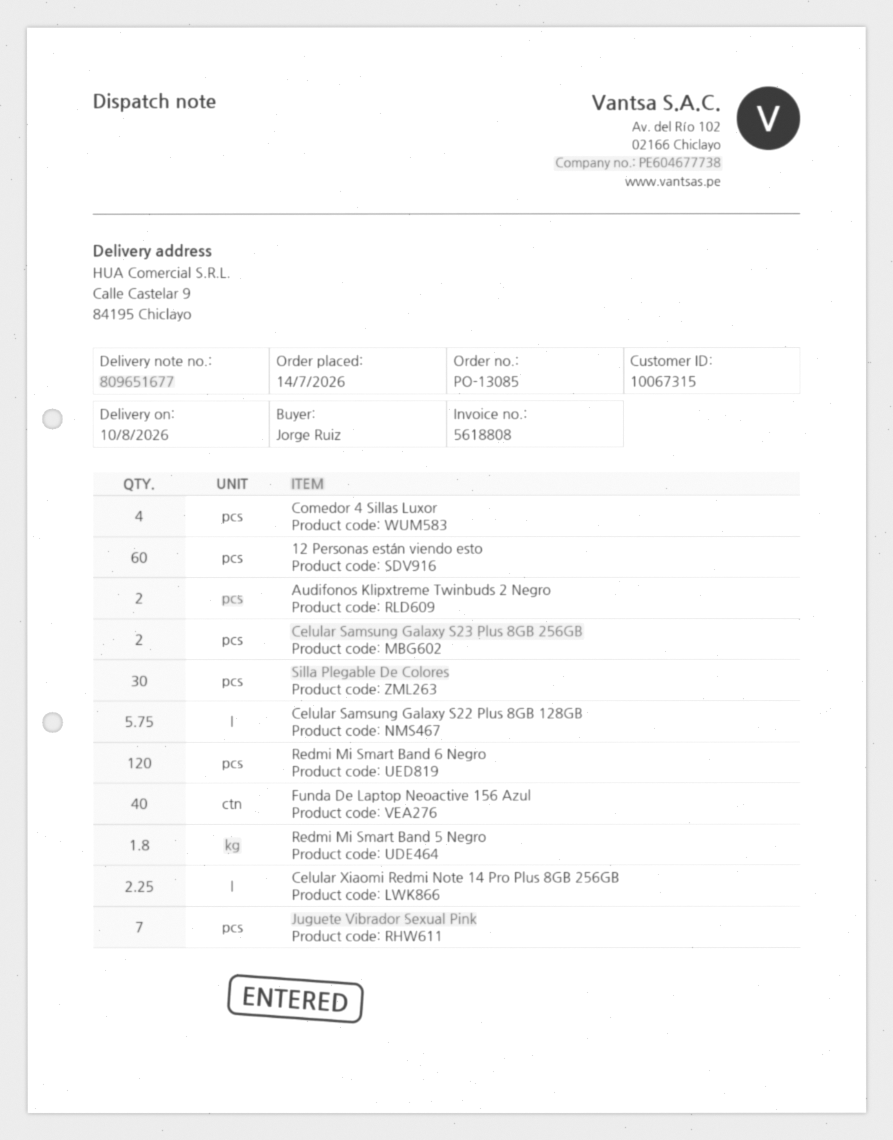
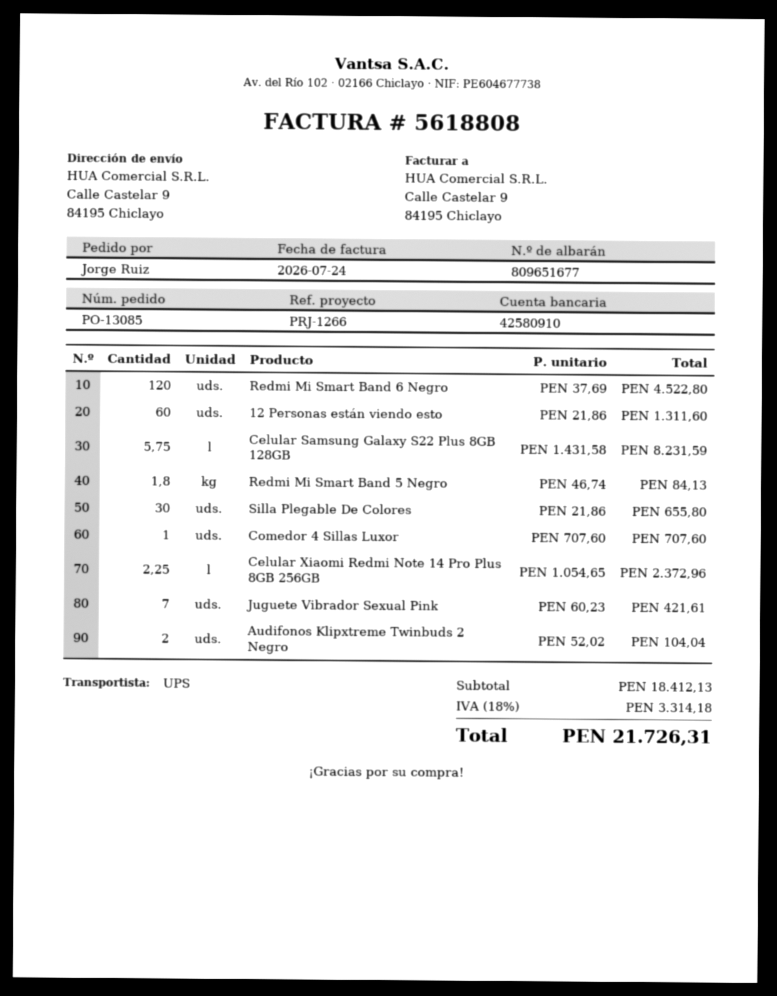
Comedor 4 Sillas Luxor: 4 -> 1
Celular Samsung Galaxy S23 Plus 8GB 256GB: 2 -> none
Funda De Laptop Neoactive 156 Azul: 40 -> none

